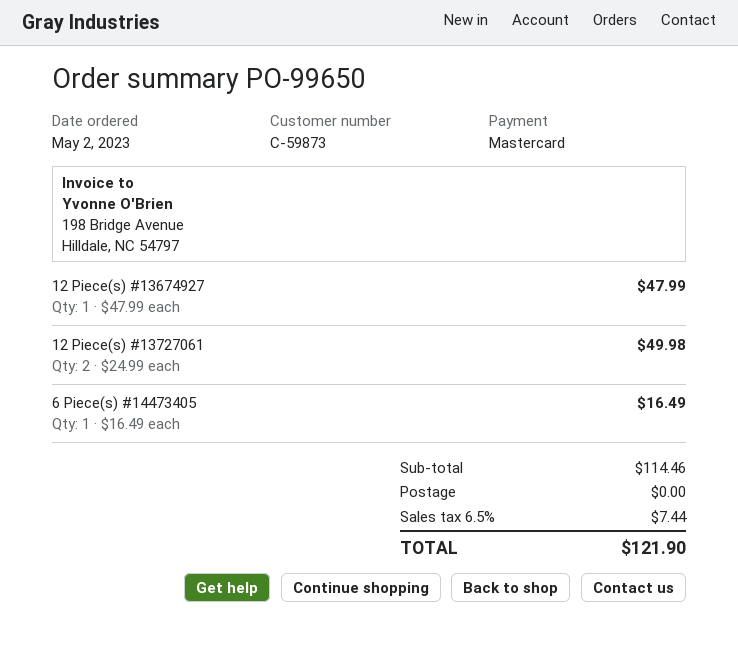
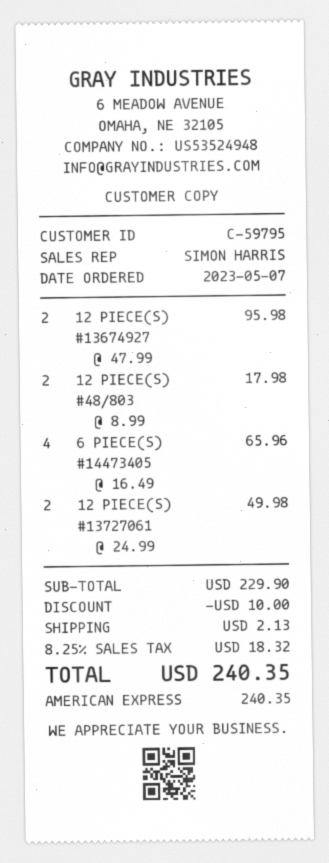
order date: 2023-05-02 -> 2023-05-07
customer number: C-59873 -> C-59795
payment method: Mastercard -> American Express
12 Piece(s) #13674927: 1 x 47.99 = 47.99 -> 2 x 47.99 = 95.98
6 Piece(s) #14473405: 1 x 16.49 = 16.49 -> 4 x 16.49 = 65.96
12 PIECE(S) #48/803: none -> 2 x 8.99 = 17.98
subtotal: 114.46 -> 229.90
discount: none -> 10.00
shipping: 0.00 -> 2.13
tax: 6.5% = 7.44 -> 8.25% = 18.32
total: 121.90 -> 240.35

